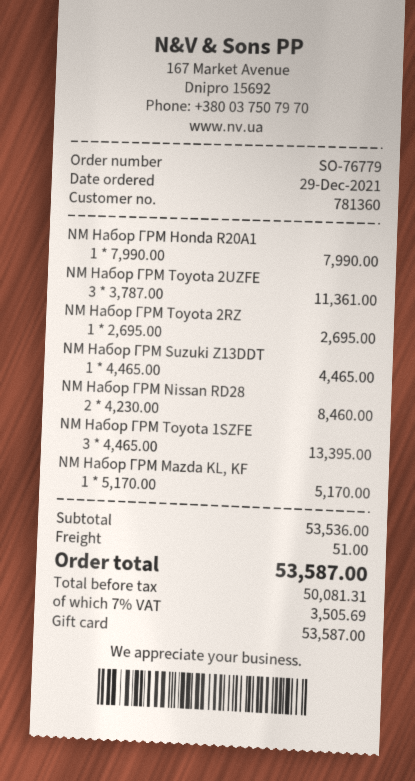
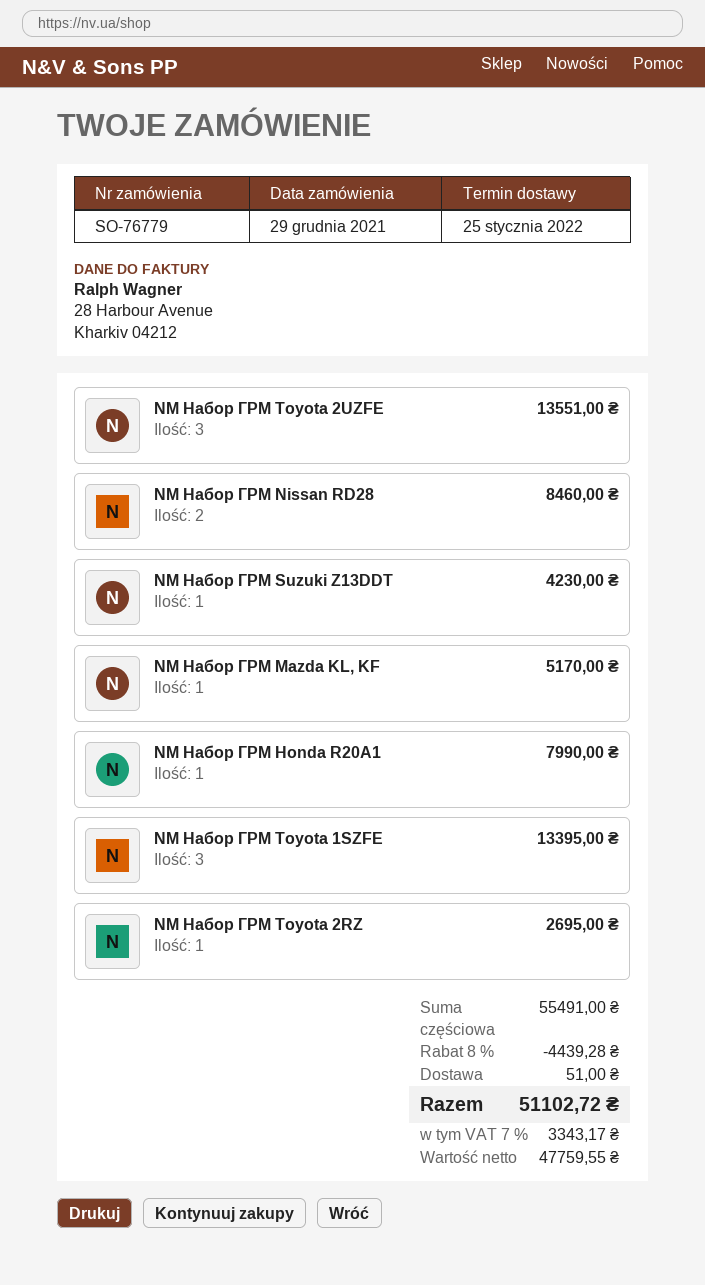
NM Набор ГРМ Toyota 2UZFE: 3 for 11361.00 -> 3 for 13551.00
NM Набор ГРМ Suzuki Z13DDT: 1 for 4465.00 -> 1 for 4230.00
subtotal: 53536.00 -> 55491.00
discount: none -> 8% = 4439.28
net: 50081.31 -> 47759.55
tax: 7% = 3505.69 -> 7% = 3343.17
total: 53587.00 -> 51102.72

